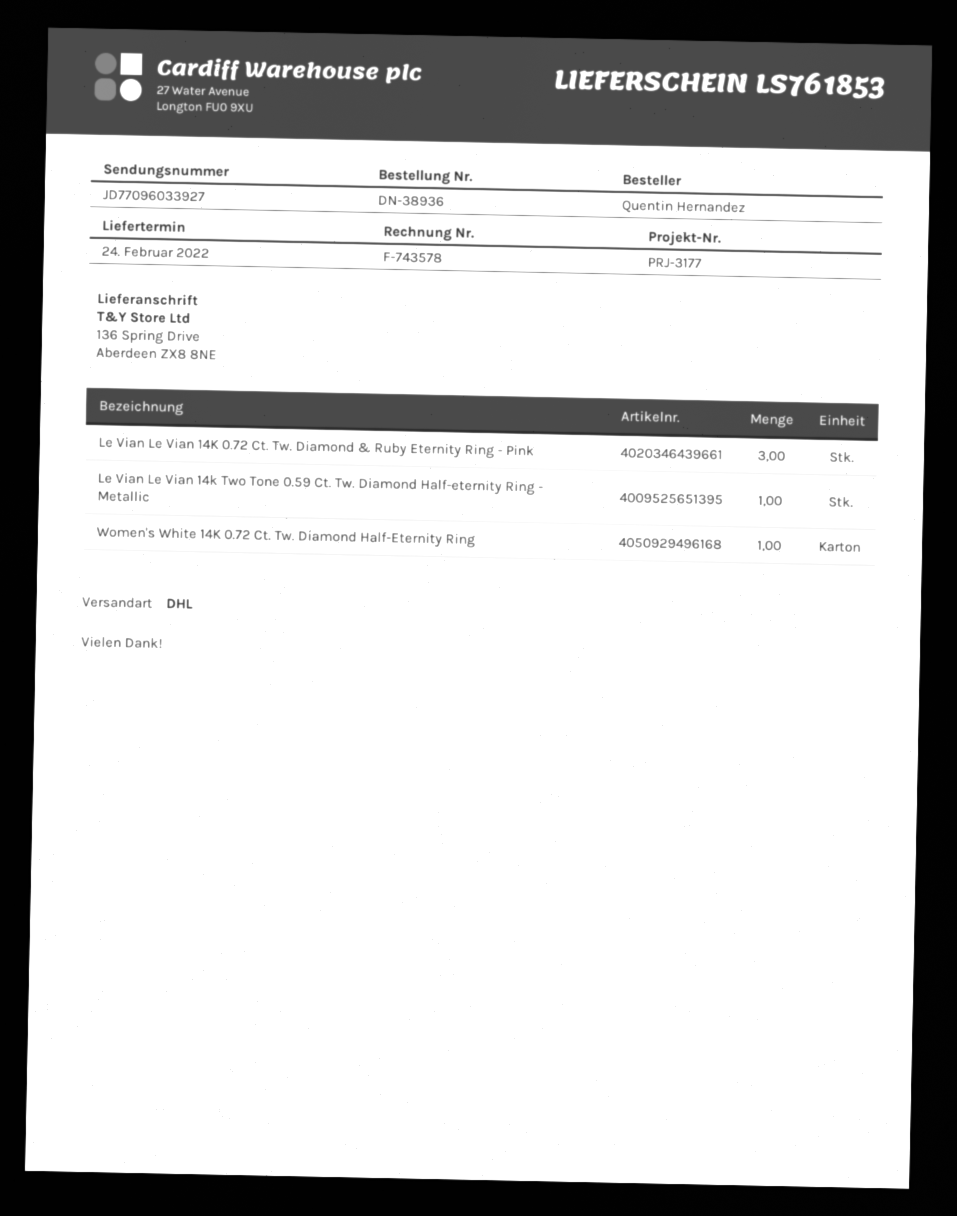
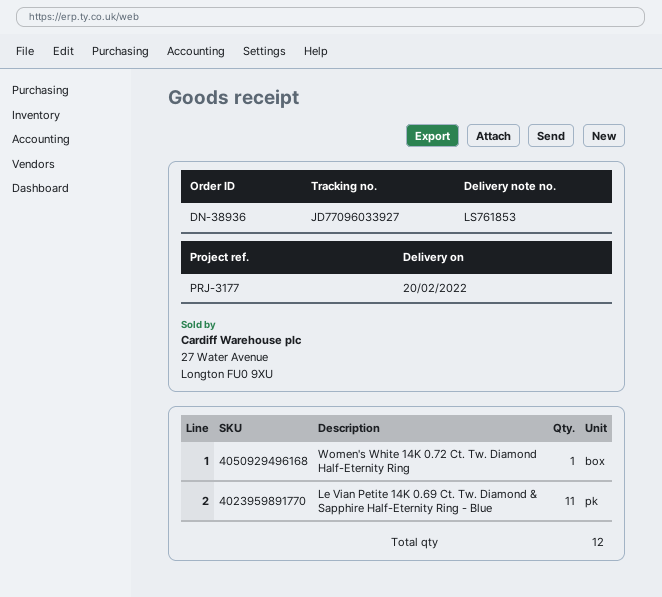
delivery date: 2022-02-24 -> 2022-02-20
Le Vian Le Vian 14K 0.72 Ct. Tw. Diamond & Ruby Eternity Ring - Pink: 3 -> none
Le Vian Le Vian 14k Two Tone 0.59 Ct. Tw. Diamond Half-eternity Ring - Metallic: 1 -> none
Le Vian Petite 14K 0.69 Ct. Tw. Diamond & Sapphire Half-Eternity Ring - Blue: none -> 11

